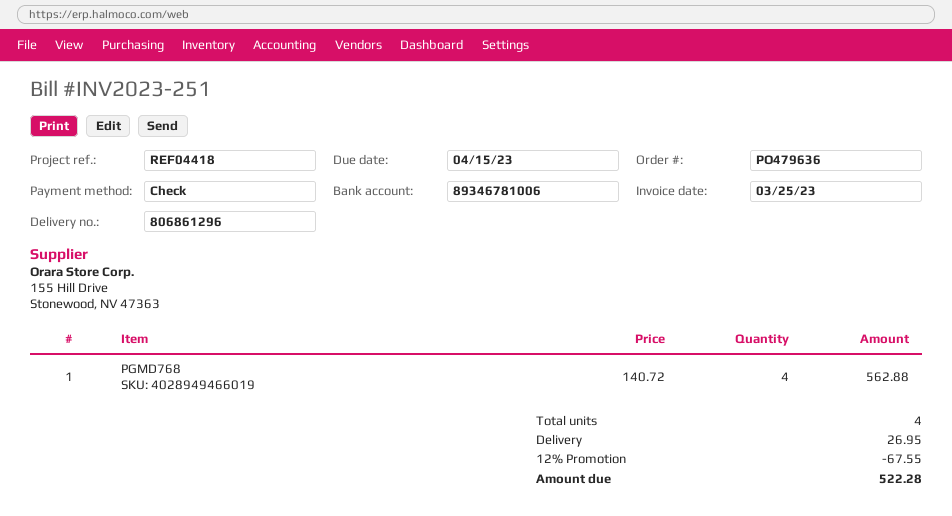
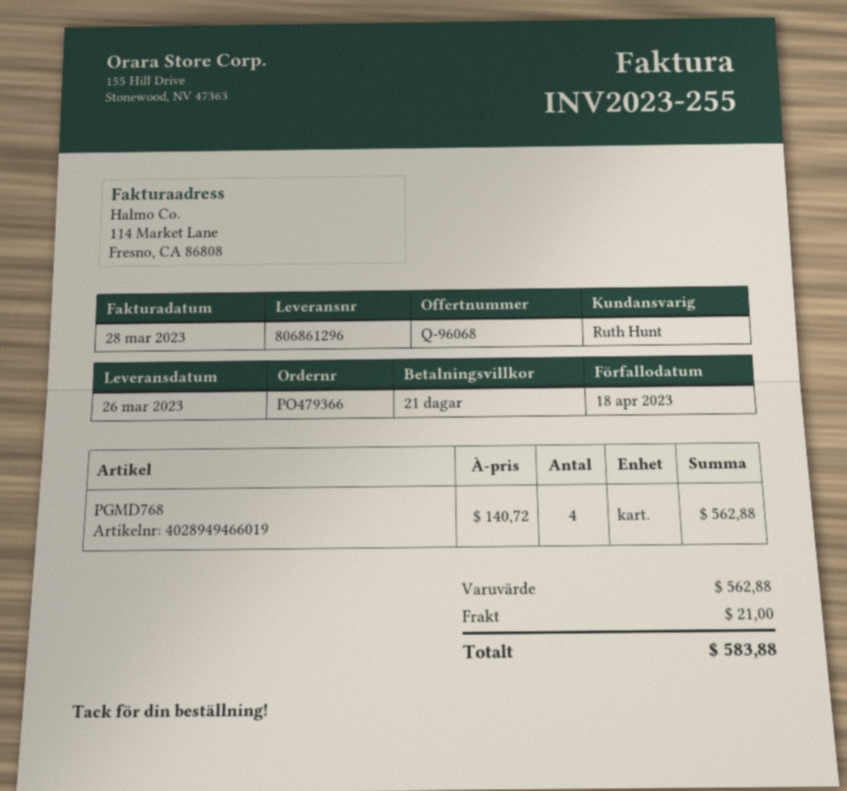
order number: PO479636 -> PO479366
invoice number: INV2023-251 -> INV2023-255
invoice date: 2023-03-25 -> 2023-03-28
due date: 2023-04-15 -> 2023-04-18
discount: 12% = 67.55 -> none
shipping: 26.95 -> 21.00
total: 522.28 -> 583.88

